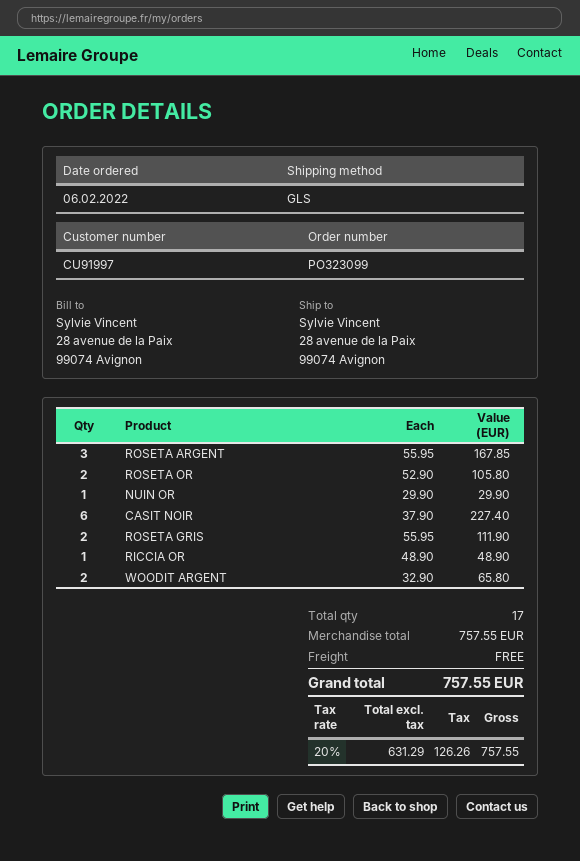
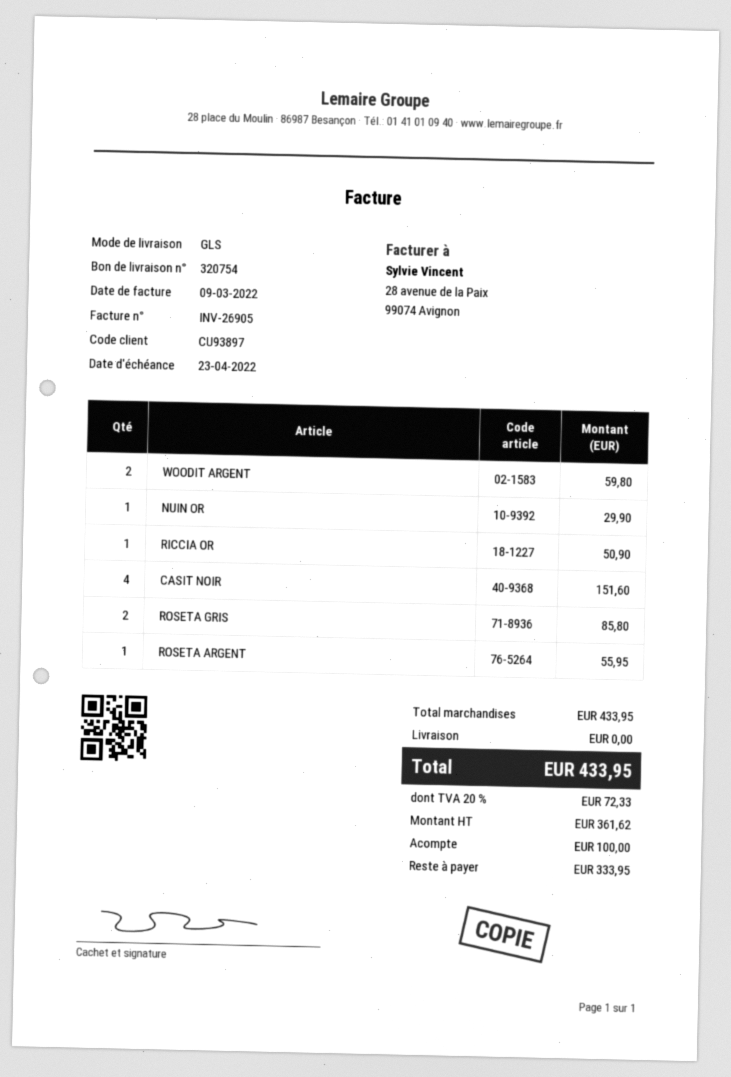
customer number: CU91997 -> CU93897
ROSETA ARGENT: 3 for 167.85 -> 1 for 55.95
ROSETA OR: 2 for 105.80 -> none
CASIT NOIR: 6 for 227.40 -> 4 for 151.60
ROSETA GRIS: 2 for 111.90 -> 2 for 85.80
RICCIA OR: 1 for 48.90 -> 1 for 50.90
WOODIT ARGENT: 2 for 65.80 -> 2 for 59.80
subtotal: 757.55 -> 433.95
net: 631.29 -> 361.62
tax: 20% = 126.26 -> 20% = 72.33
total: 757.55 -> 433.95

